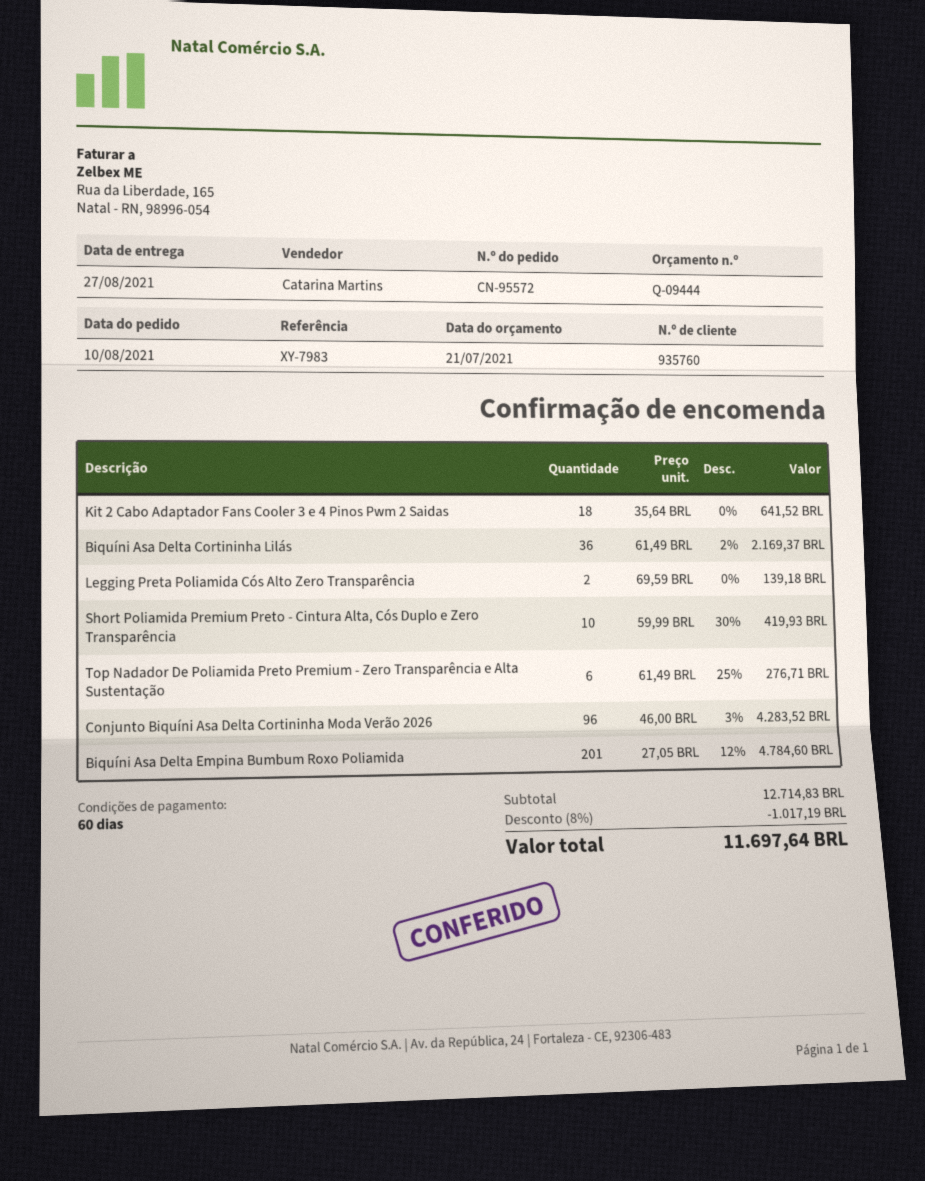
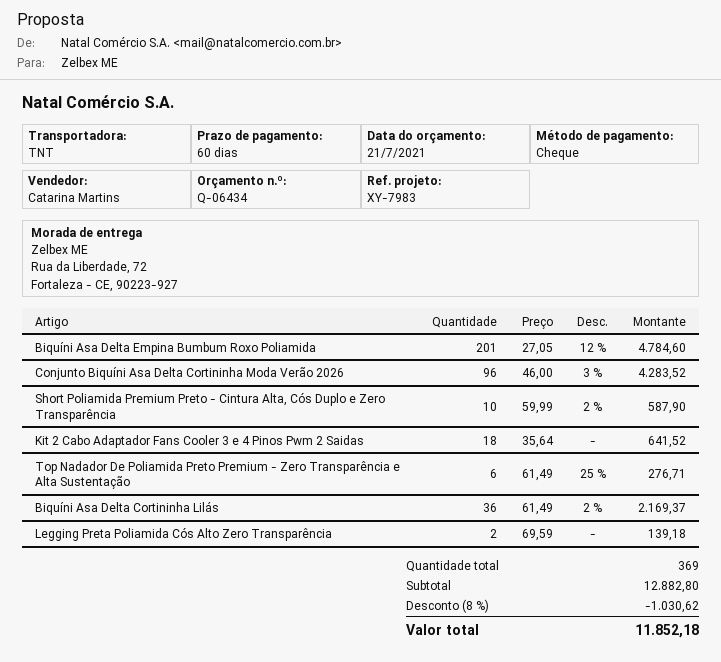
quote number: Q-09444 -> Q-06434
Short Poliamida Premium Preto - Cintura Alta, Cós Duplo e Zero Transparência: 10 x 59.99 - 30% = 419.93 -> 10 x 59.99 - 2% = 587.90
subtotal: 12714.83 -> 12882.80
discount: 8% = 1017.19 -> 8% = 1030.62
total: 11697.64 -> 11852.18

